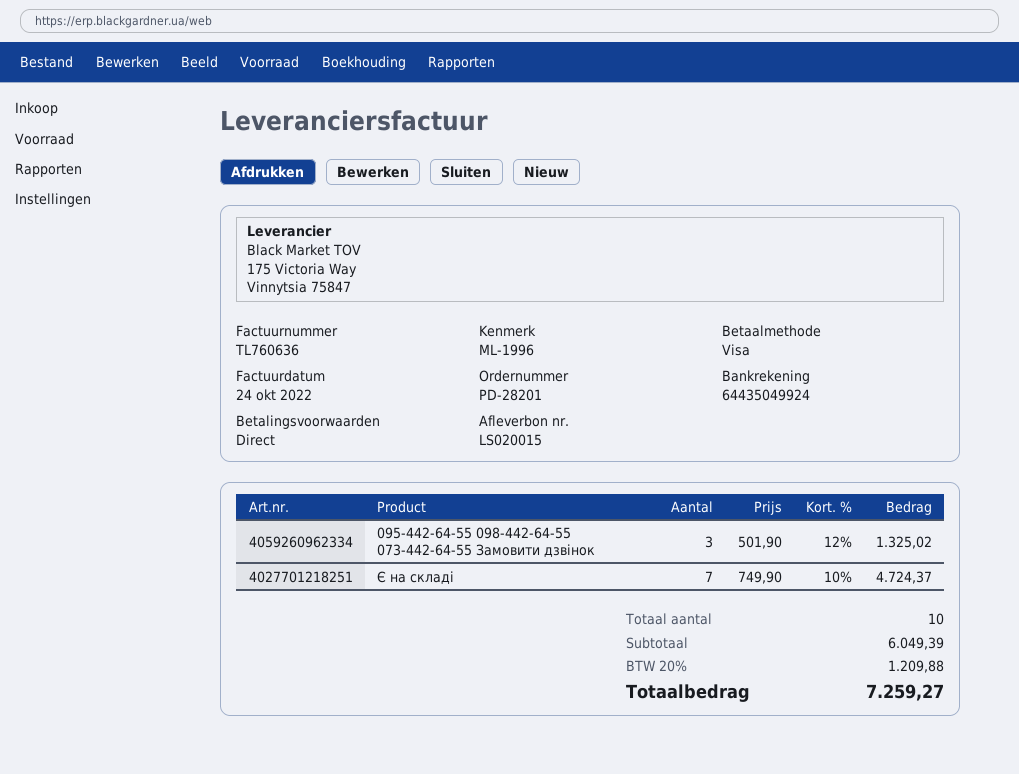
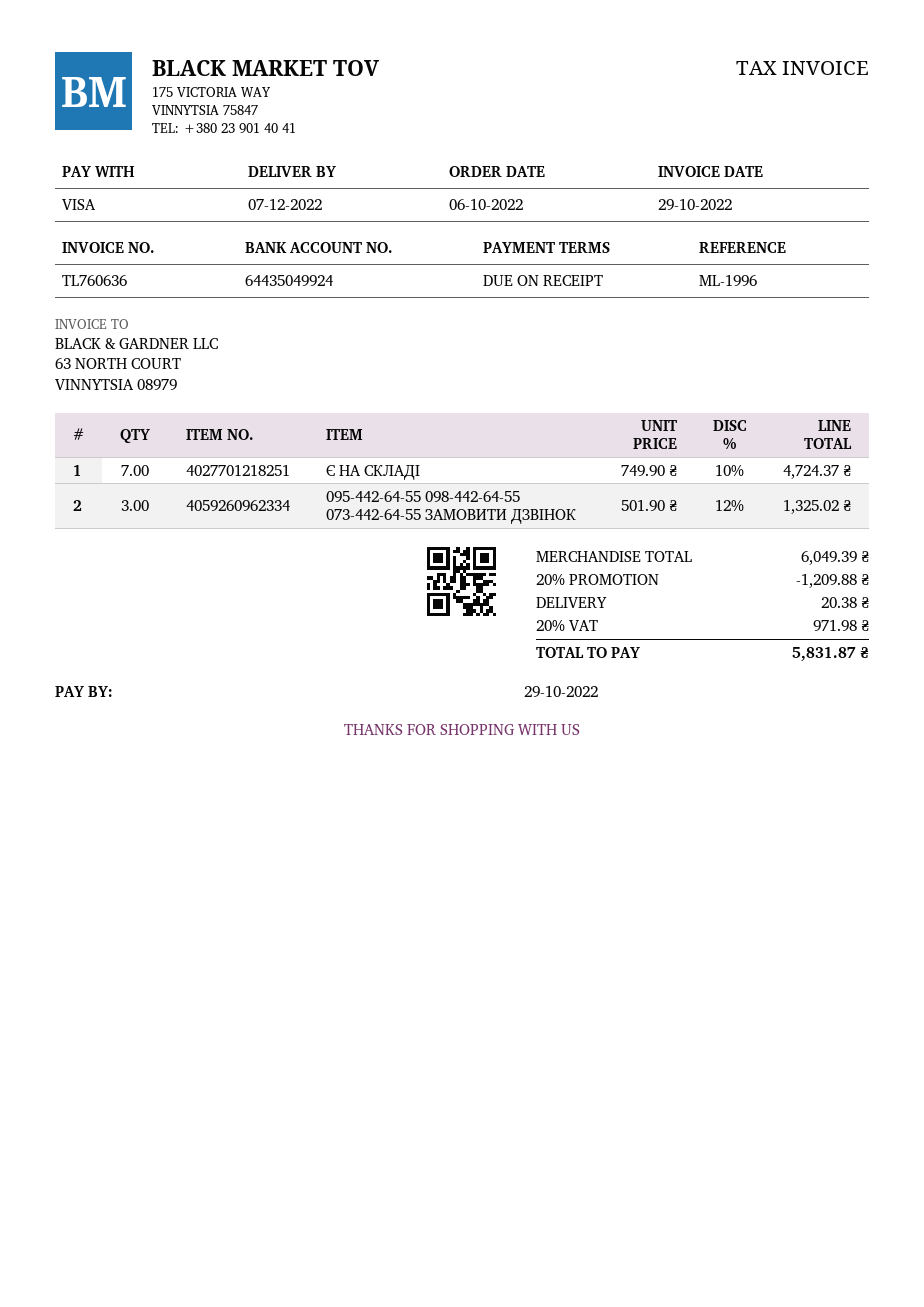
invoice date: 2022-10-24 -> 2022-10-29
discount: none -> 20% = 1209.88
shipping: none -> 20.38
tax: 20% = 1209.88 -> 20% = 971.98
total: 7259.27 -> 5831.87

